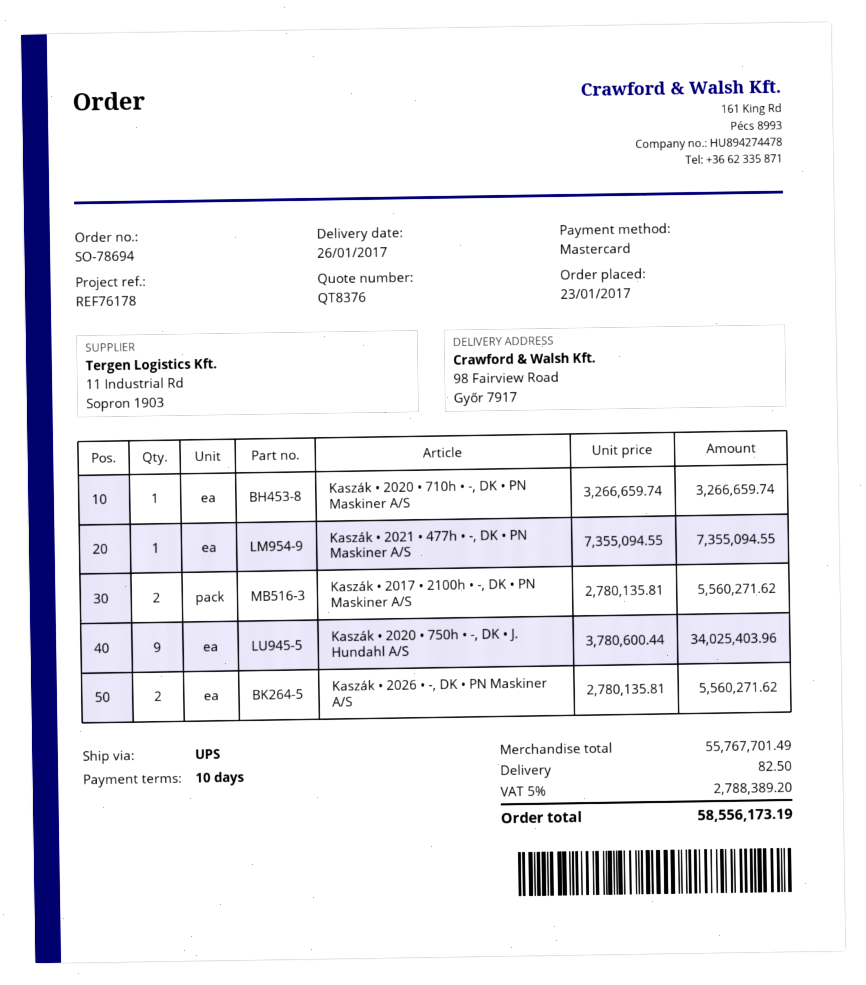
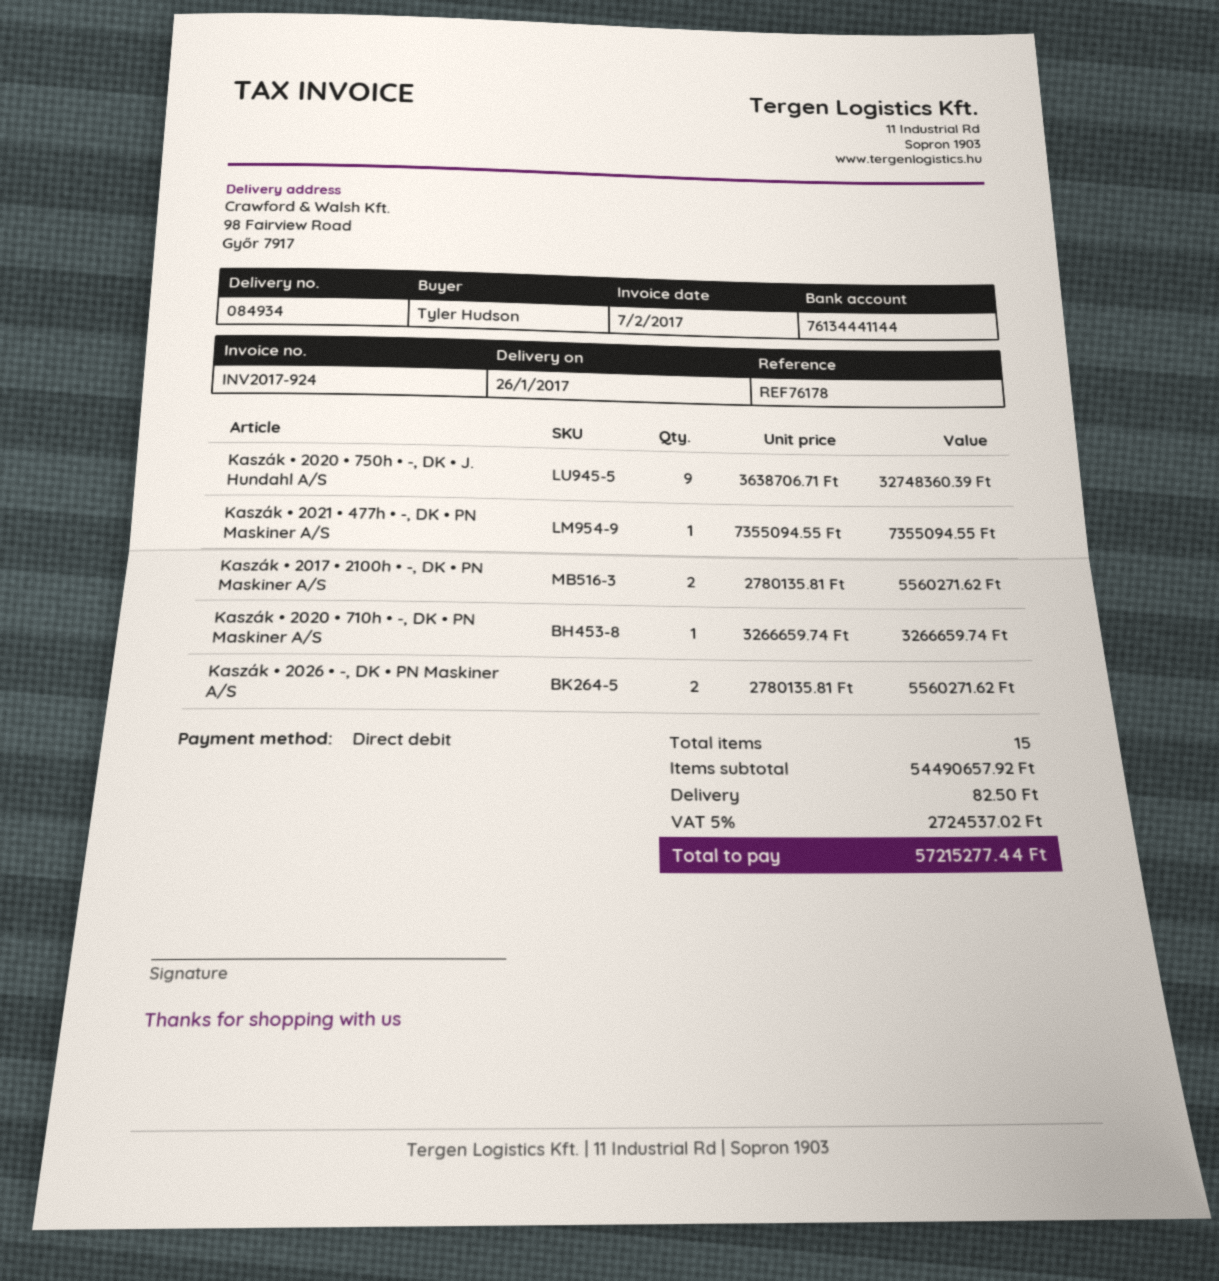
payment method: Mastercard -> direct debit
Kaszák • 2020 • 750h • -, DK • J. Hundahl A/S: 9 x 3780600.44 = 34025403.96 -> 9 x 3638706.71 = 32748360.39
subtotal: 55767701.49 -> 54490657.92
tax: 5% = 2788389.20 -> 5% = 2724537.02
total: 58556173.19 -> 57215277.44

